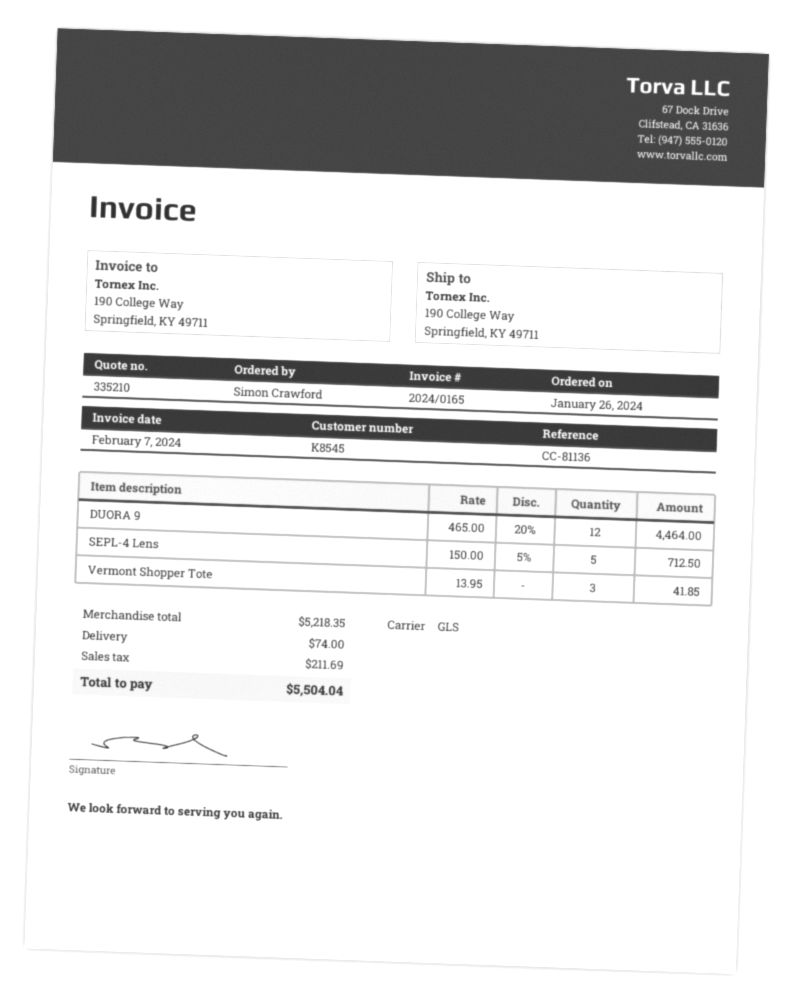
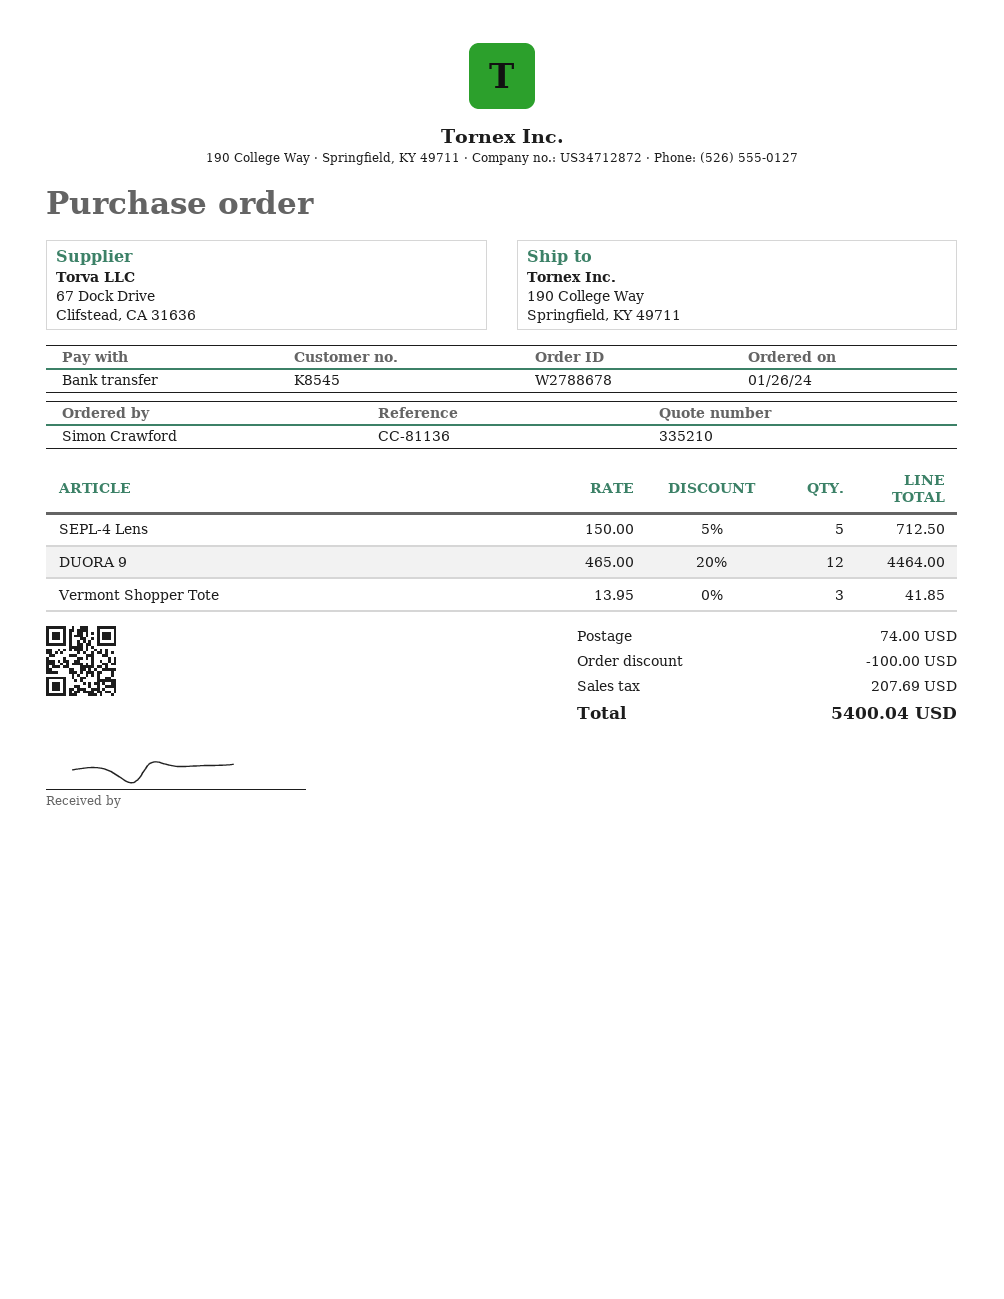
discount: none -> 100.00
tax: 211.69 -> 207.69
total: 5504.04 -> 5400.04

